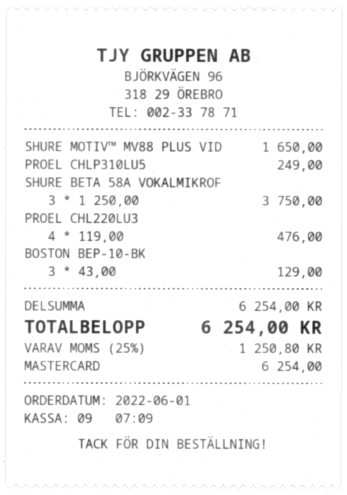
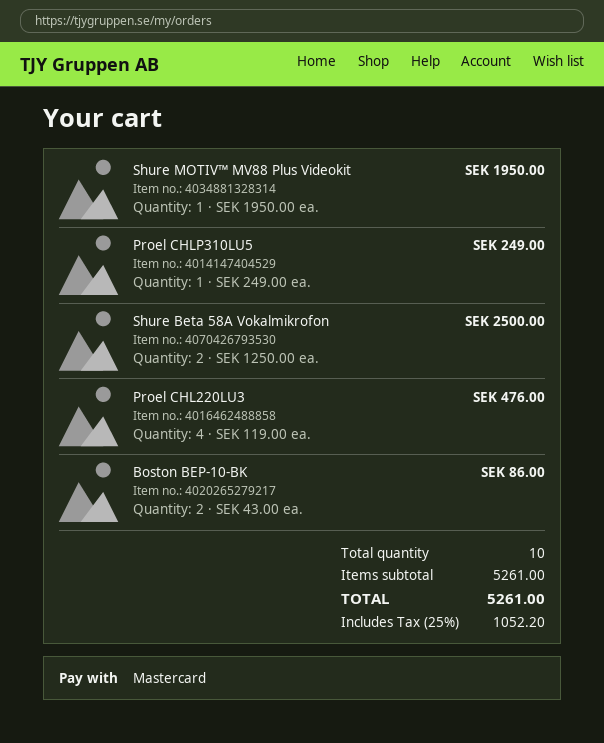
SHURE MOTIV™ MV88 PLUS VID: 1 x 1650.00 = 1650.00 -> 1 x 1950.00 = 1950.00
SHURE BETA 58A VOKALMIKROF: 3 x 1250.00 = 3750.00 -> 2 x 1250.00 = 2500.00
BOSTON BEP-10-BK: 3 x 43.00 = 129.00 -> 2 x 43.00 = 86.00
subtotal: 6254.00 -> 5261.00
tax: 25% = 1250.80 -> 25% = 1052.20
total: 6254.00 -> 5261.00

